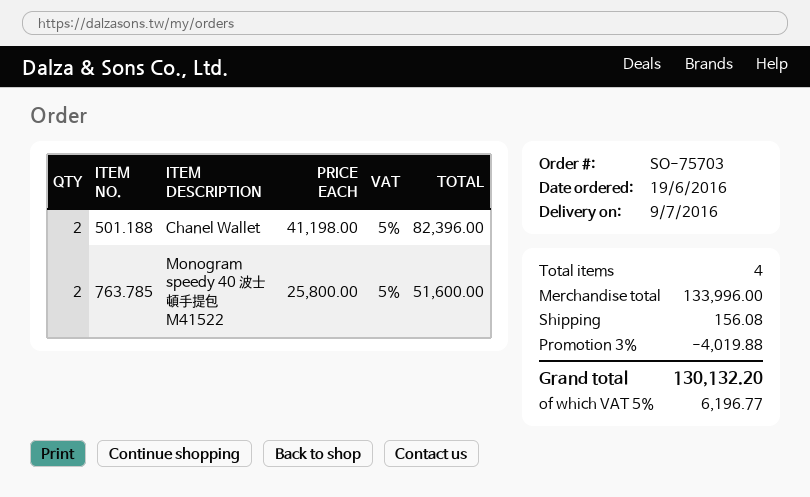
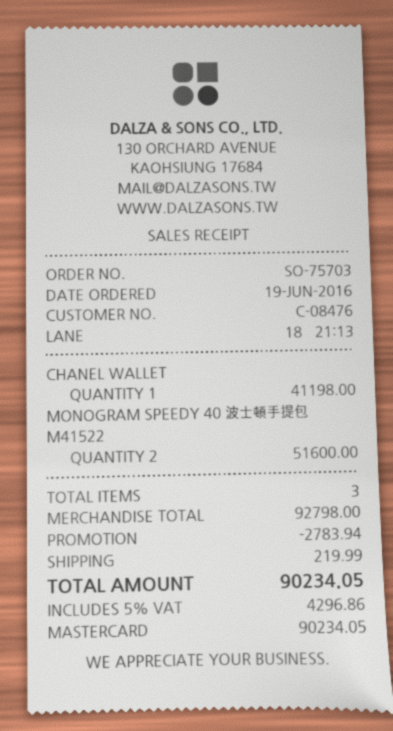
Chanel Wallet: 2 for 82396.00 -> 1 for 41198.00
total quantity: 4 -> 3
subtotal: 133996.00 -> 92798.00
discount: 4019.88 -> 2783.94
shipping: 156.08 -> 219.99
tax: 5% = 6196.77 -> 5% = 4296.86
total: 130132.20 -> 90234.05

